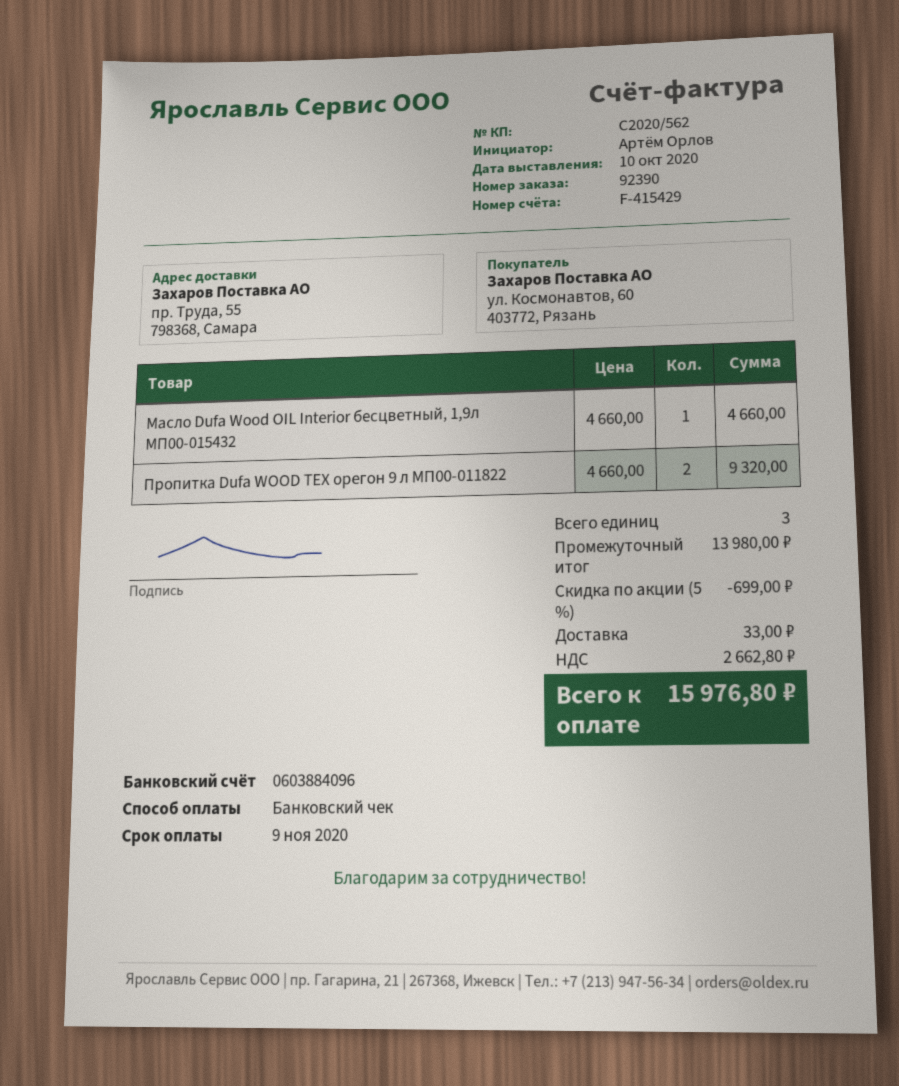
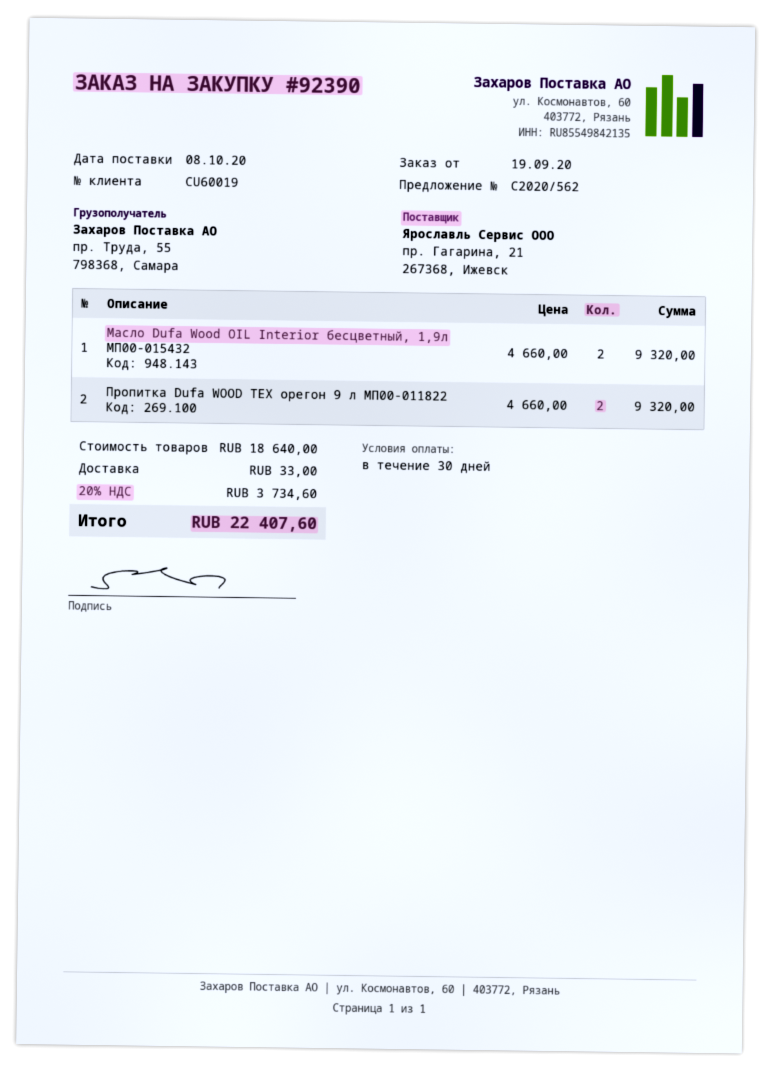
Масло Dufa Wood OIL Interior бесцветный, 1,9л МП00-015432: 1 x 4660.00 = 4660.00 -> 2 x 4660.00 = 9320.00
subtotal: 13980.00 -> 18640.00
discount: 5% = 699.00 -> none
tax: 2662.80 -> 3734.60
total: 15976.80 -> 22407.60

